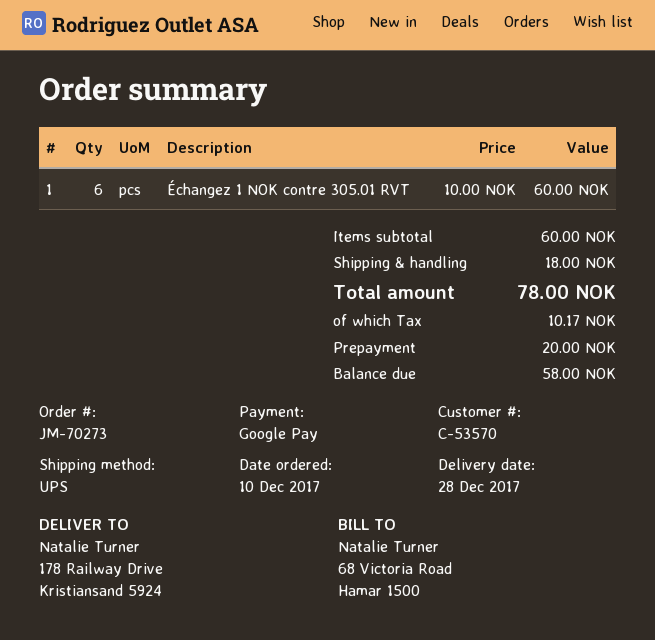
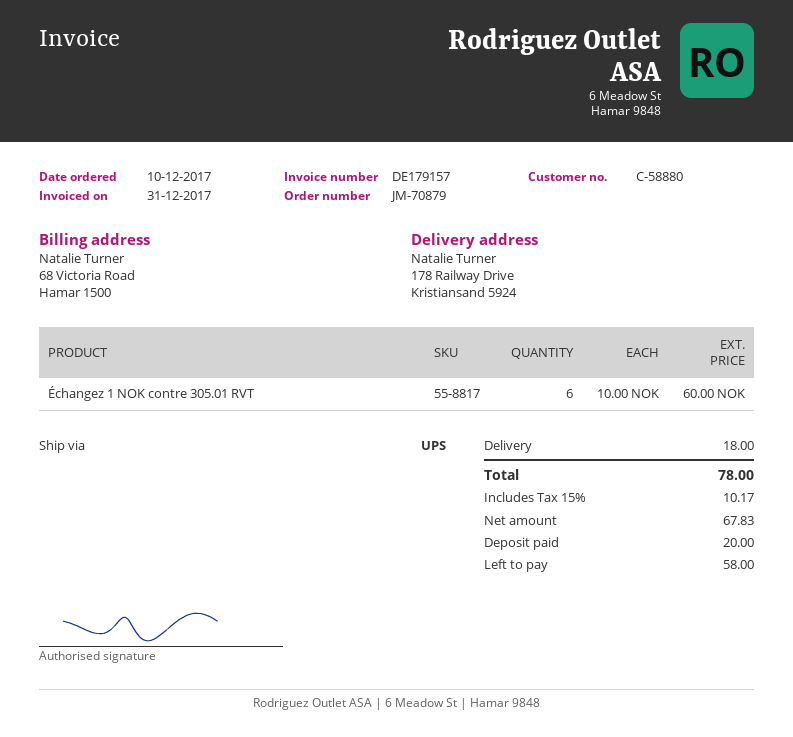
order number: JM-70273 -> JM-70879
customer number: C-53570 -> C-58880

